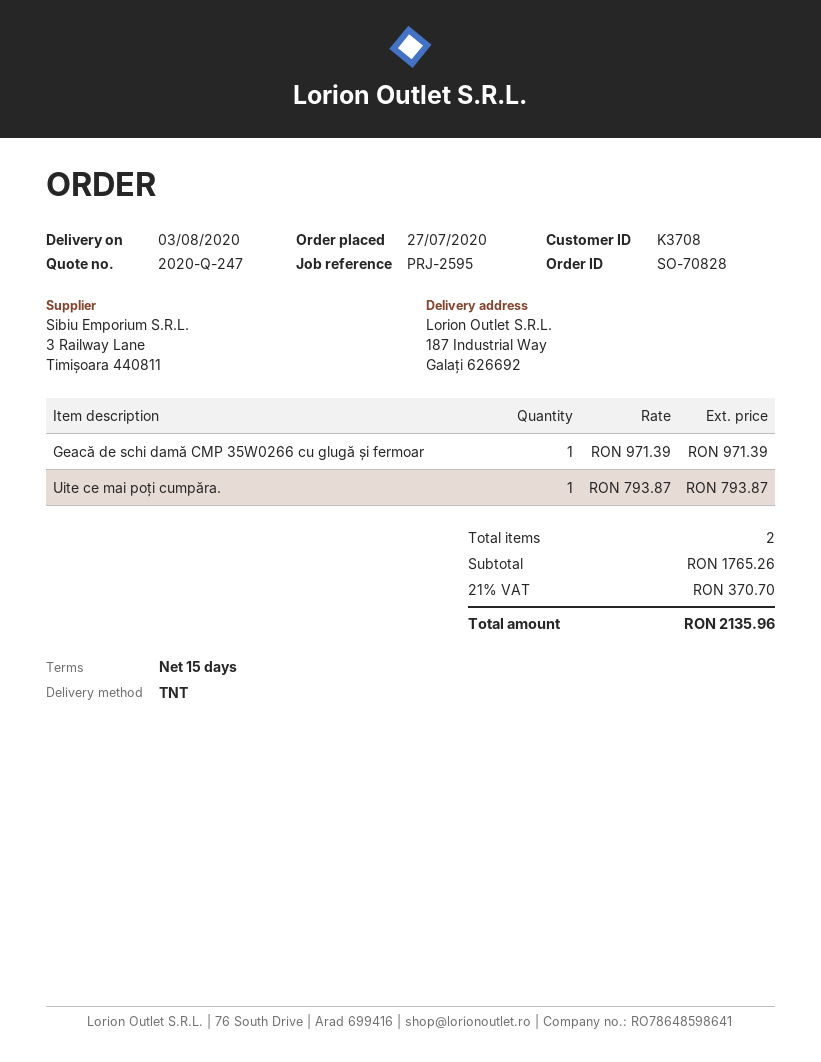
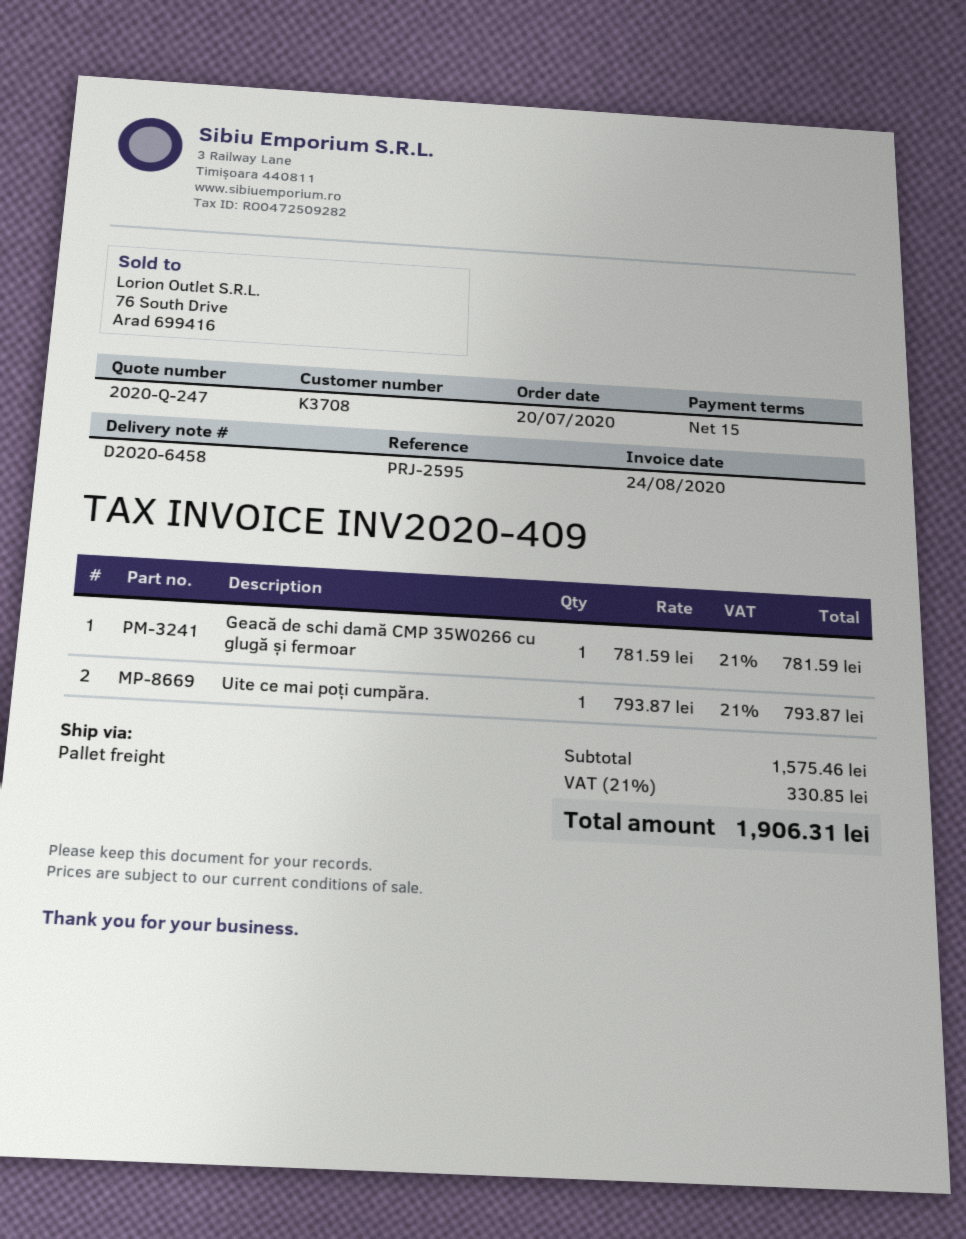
order date: 2020-07-27 -> 2020-07-20
shipping method: TNT -> pallet freight
Geacă de schi damă CMP 35W0266 cu glugă și fermoar: 1 x 971.39 = 971.39 -> 1 x 781.59 = 781.59
subtotal: 1765.26 -> 1575.46
tax: 21% = 370.70 -> 21% = 330.85
total: 2135.96 -> 1906.31

